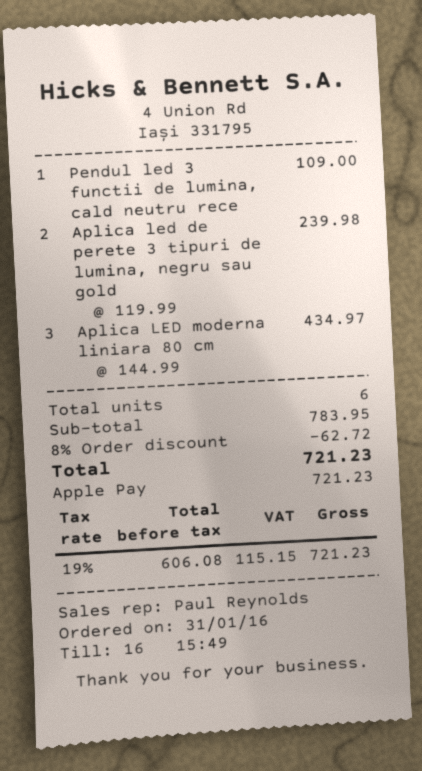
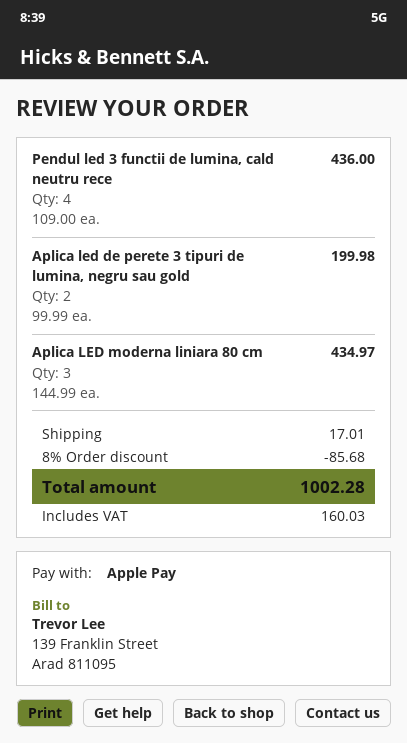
Pendul led 3 functii de lumina, cald neutru rece: 1 x 109.00 = 109.00 -> 4 x 109.00 = 436.00
Aplica led de perete 3 tipuri de lumina, negru sau gold: 2 x 119.99 = 239.98 -> 2 x 99.99 = 199.98
discount: 8% = 62.72 -> 8% = 85.68
shipping: none -> 17.01
tax: 115.15 -> 160.03
total: 721.23 -> 1002.28

